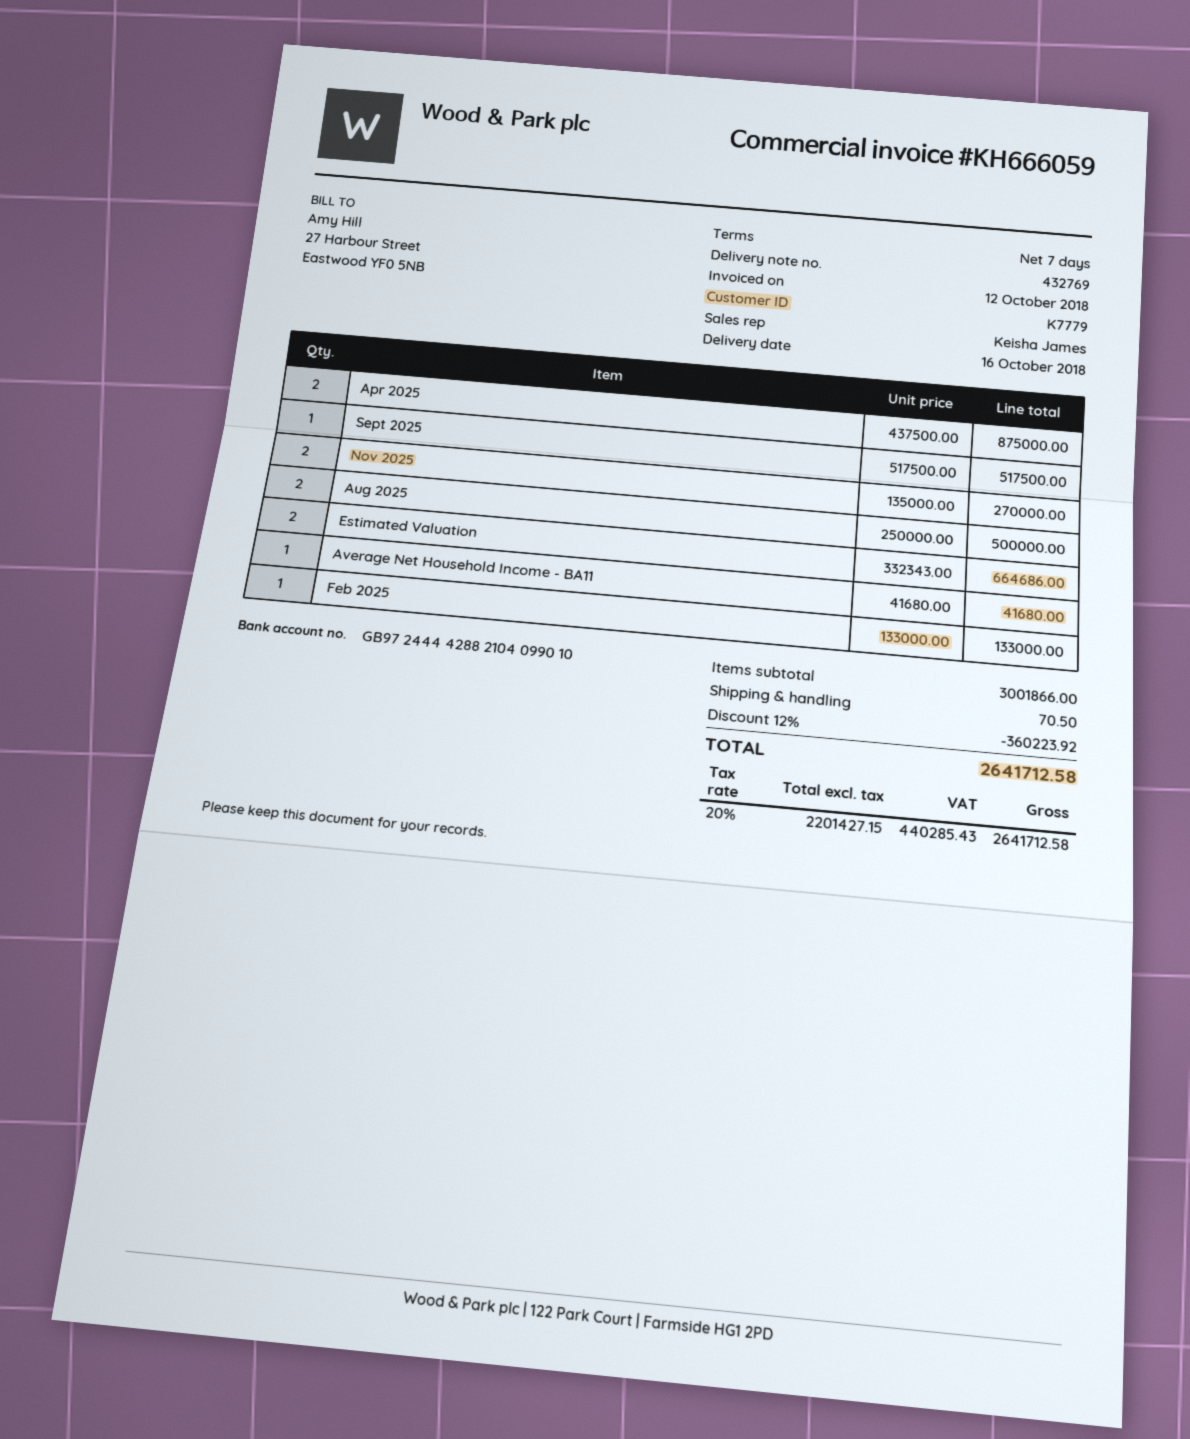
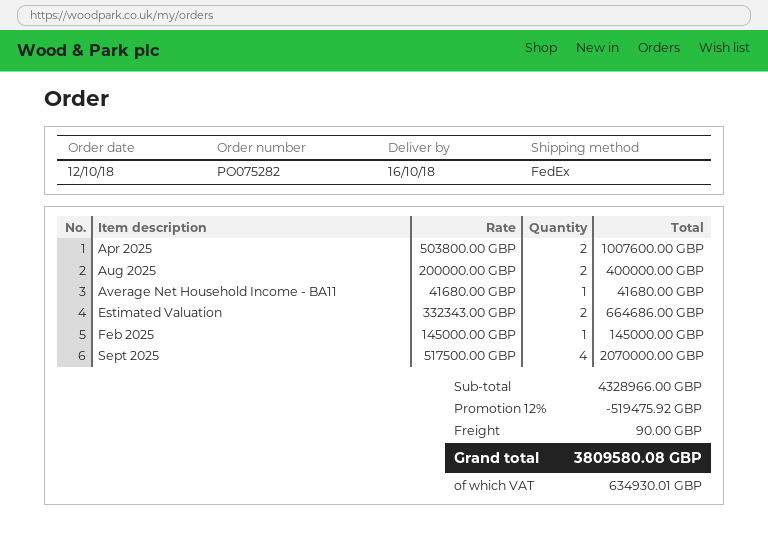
Apr 2025: 2 x 437500.00 = 875000.00 -> 2 x 503800.00 = 1007600.00
Sept 2025: 1 x 517500.00 = 517500.00 -> 4 x 517500.00 = 2070000.00
Nov 2025: 2 x 135000.00 = 270000.00 -> none
Aug 2025: 2 x 250000.00 = 500000.00 -> 2 x 200000.00 = 400000.00
Feb 2025: 1 x 133000.00 = 133000.00 -> 1 x 145000.00 = 145000.00
subtotal: 3001866.00 -> 4328966.00
discount: 12% = 360223.92 -> 12% = 519475.92
shipping: 70.50 -> 90.00
tax: 440285.43 -> 634930.01
total: 2641712.58 -> 3809580.08

